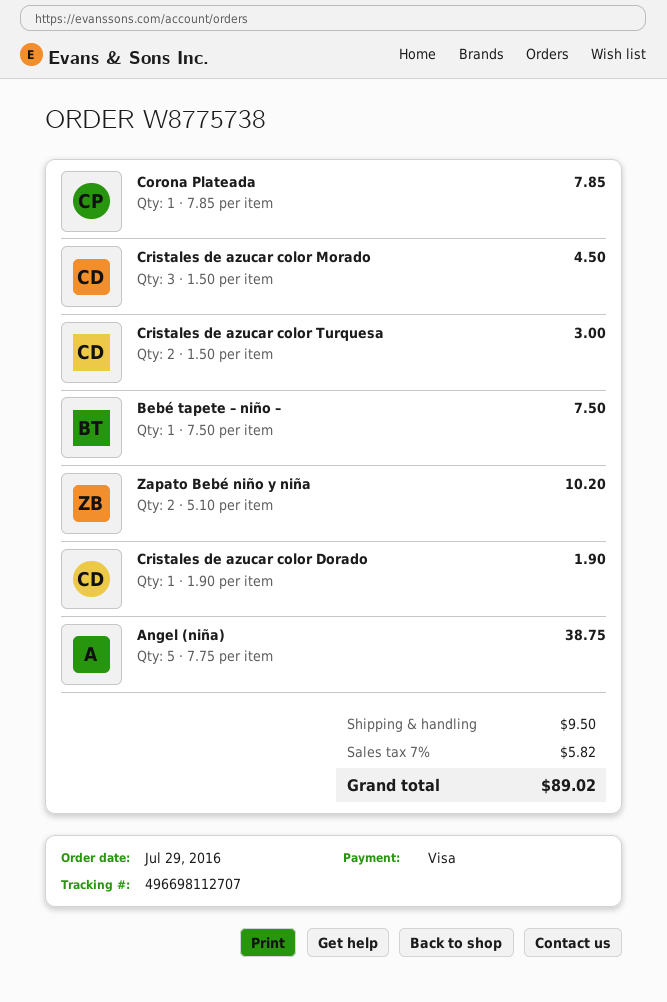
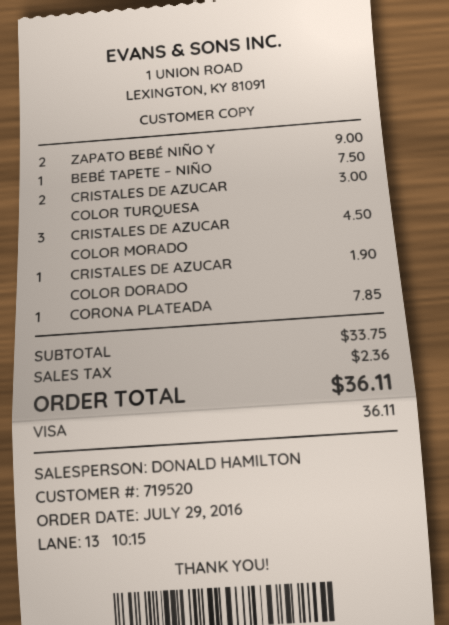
Zapato Bebé niño y niña: 2 for 10.20 -> 2 for 9.00
Angel (niña): 5 for 38.75 -> none
shipping: 9.50 -> none
tax: 5.82 -> 2.36
total: 89.02 -> 36.11

